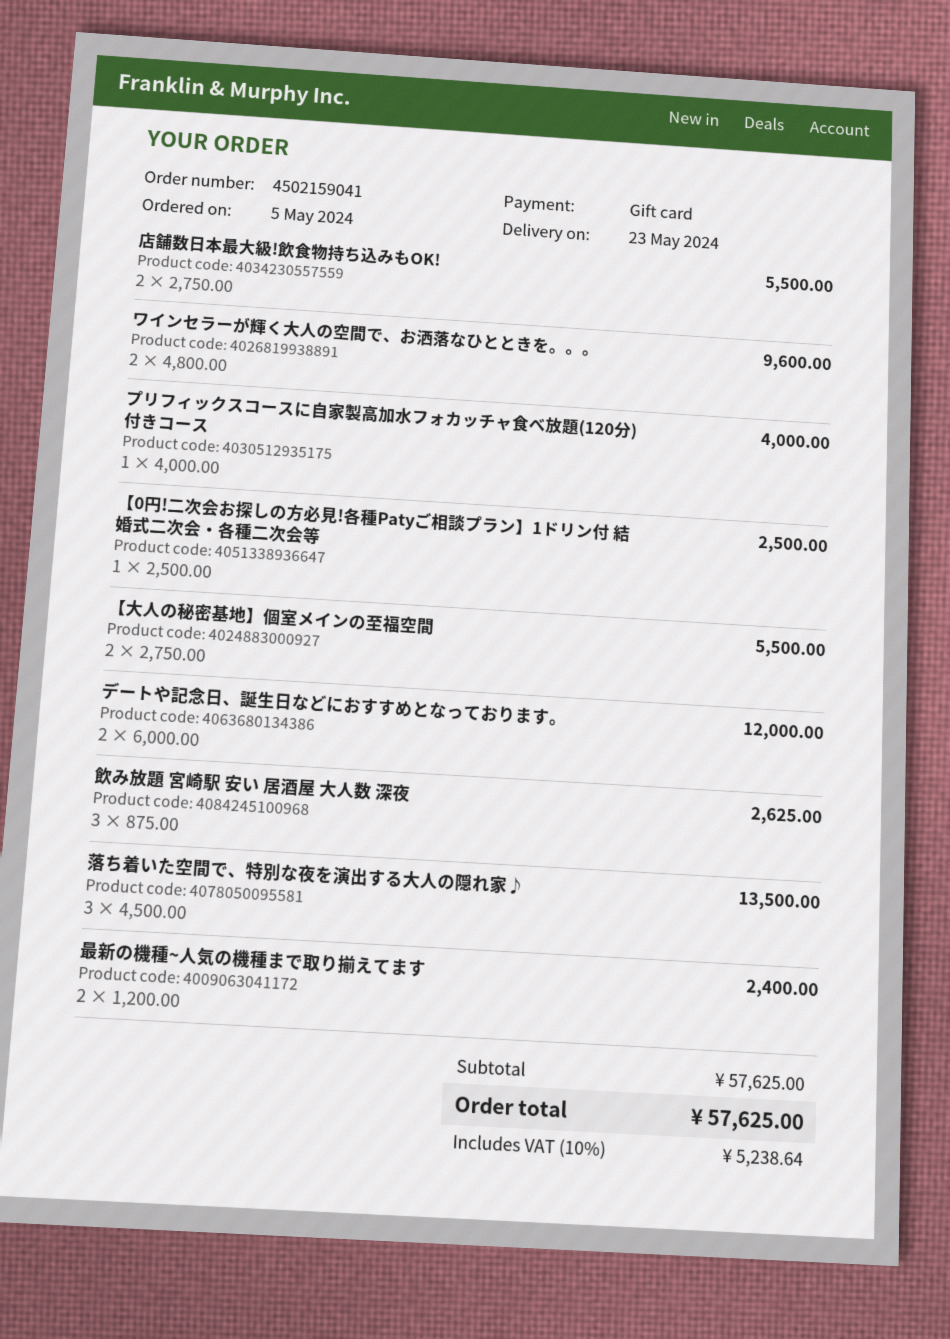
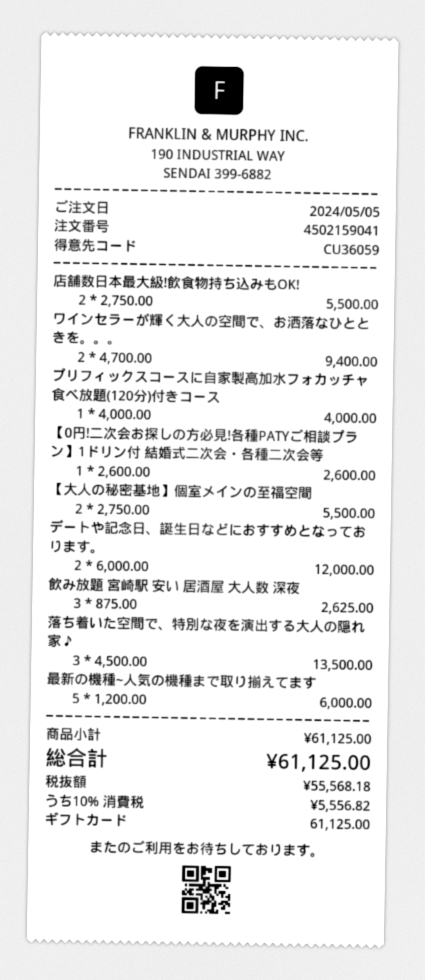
ワインセラーが輝く大人の空間で、お洒落なひとときを。。。: 2 x 4800.00 = 9600.00 -> 2 x 4700.00 = 9400.00
【0円!二次会お探しの方必見!各種Patyご相談プラン】1ドリン付 結婚式二次会・各種二次会等: 1 x 2500.00 = 2500.00 -> 1 x 2600.00 = 2600.00
最新の機種~人気の機種まで取り揃えてます: 2 x 1200.00 = 2400.00 -> 5 x 1200.00 = 6000.00
subtotal: 57625.00 -> 61125.00
tax: 10% = 5238.64 -> 10% = 5556.82
total: 57625.00 -> 61125.00

